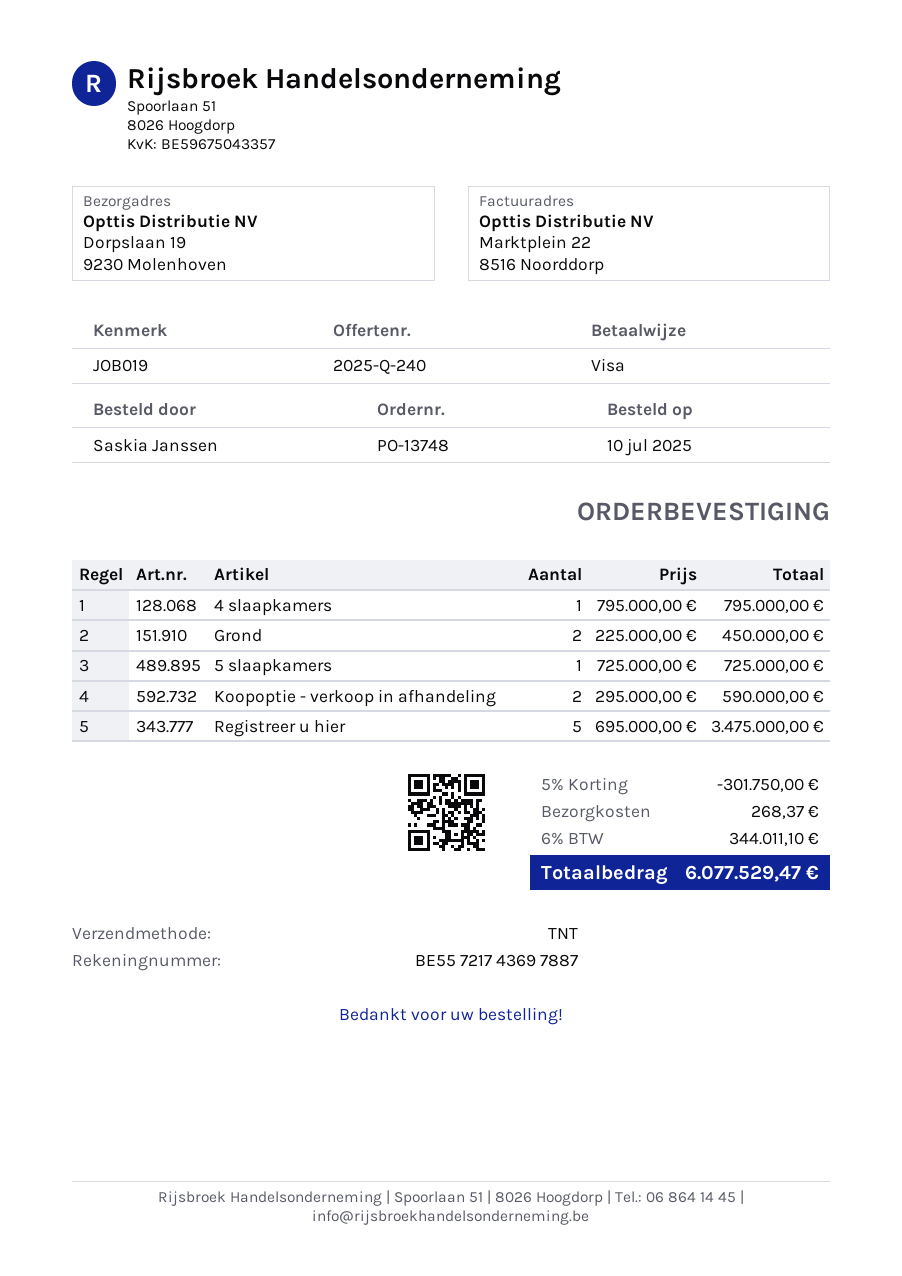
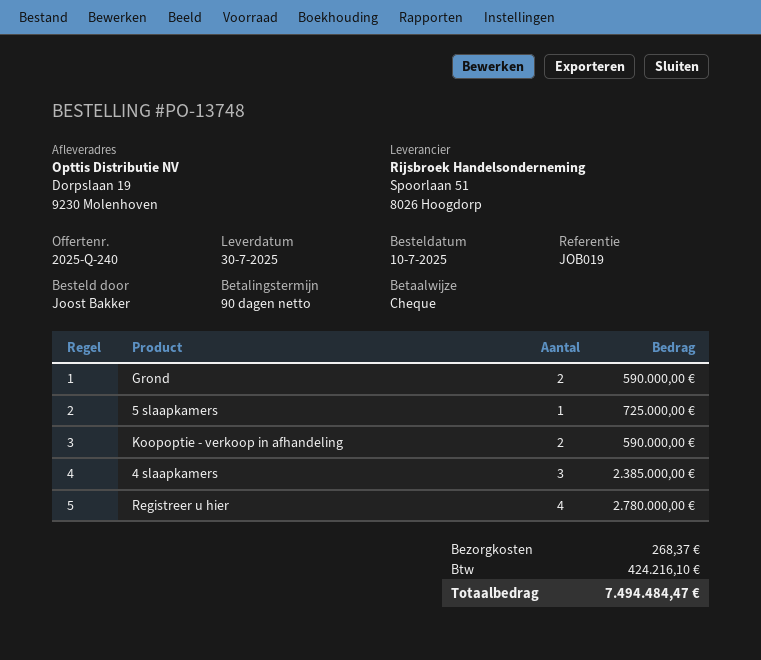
ordered by: Saskia Janssen -> Joost Bakker
payment method: Visa -> cheque
4 slaapkamers: 1 for 795000.00 -> 3 for 2385000.00
Grond: 2 for 450000.00 -> 2 for 590000.00
Registreer u hier: 5 for 3475000.00 -> 4 for 2780000.00
discount: 5% = 301750.00 -> none
tax: 344011.10 -> 424216.10
total: 6077529.47 -> 7494484.47

